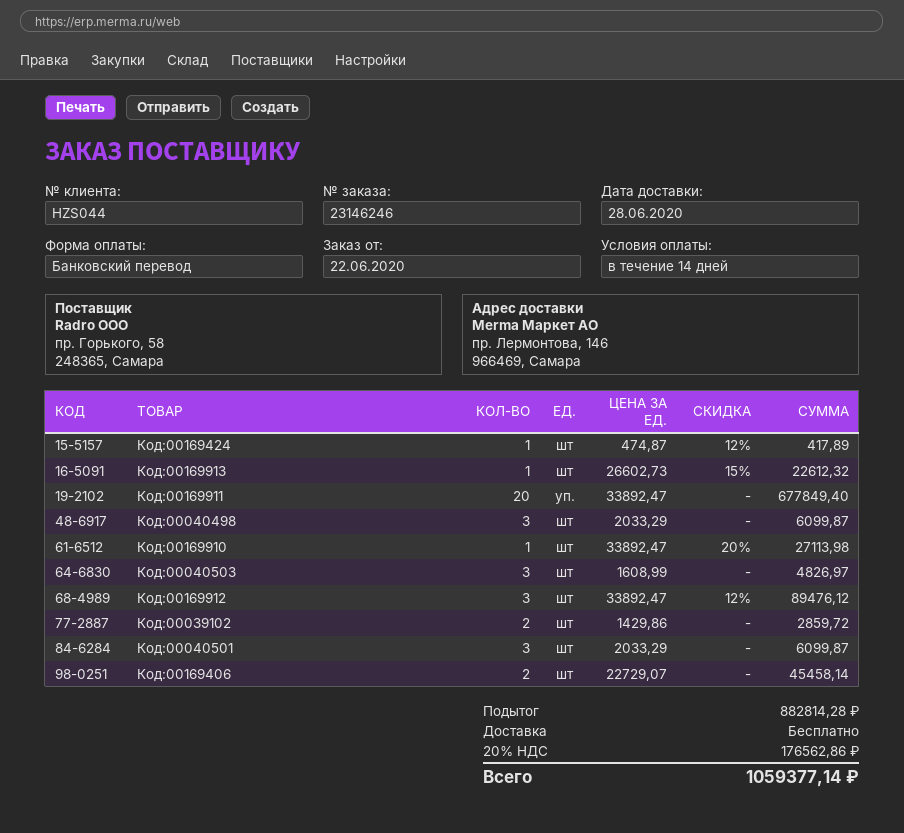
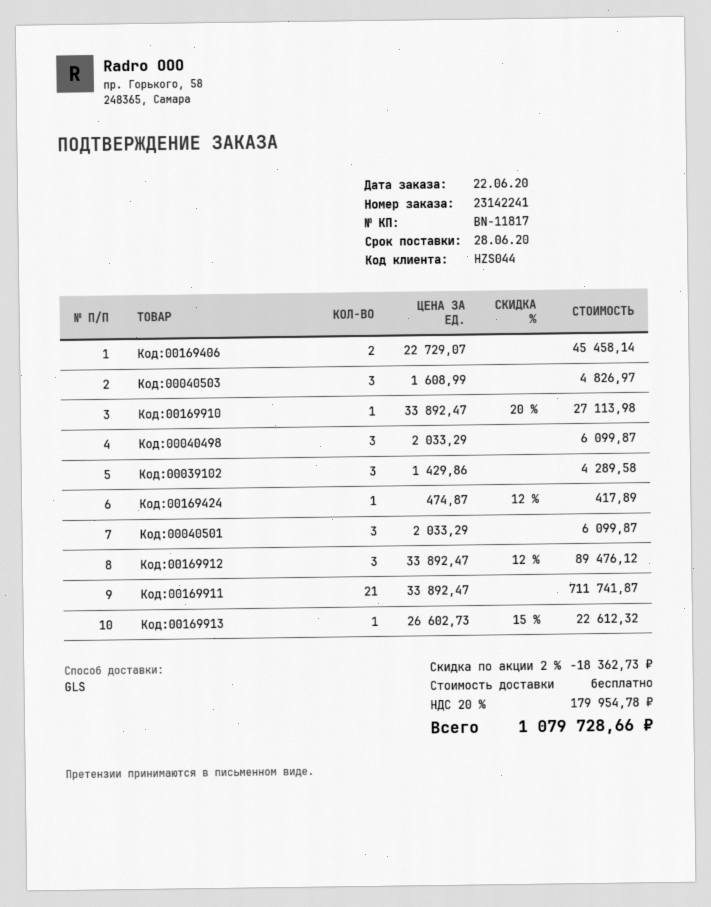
order number: 23146246 -> 23142241
Код:00169911: 20 x 33892.47 = 677849.40 -> 21 x 33892.47 = 711741.87
Код:00039102: 2 x 1429.86 = 2859.72 -> 3 x 1429.86 = 4289.58
discount: none -> 2% = 18362.73
tax: 20% = 176562.86 -> 20% = 179954.78
total: 1059377.14 -> 1079728.66

